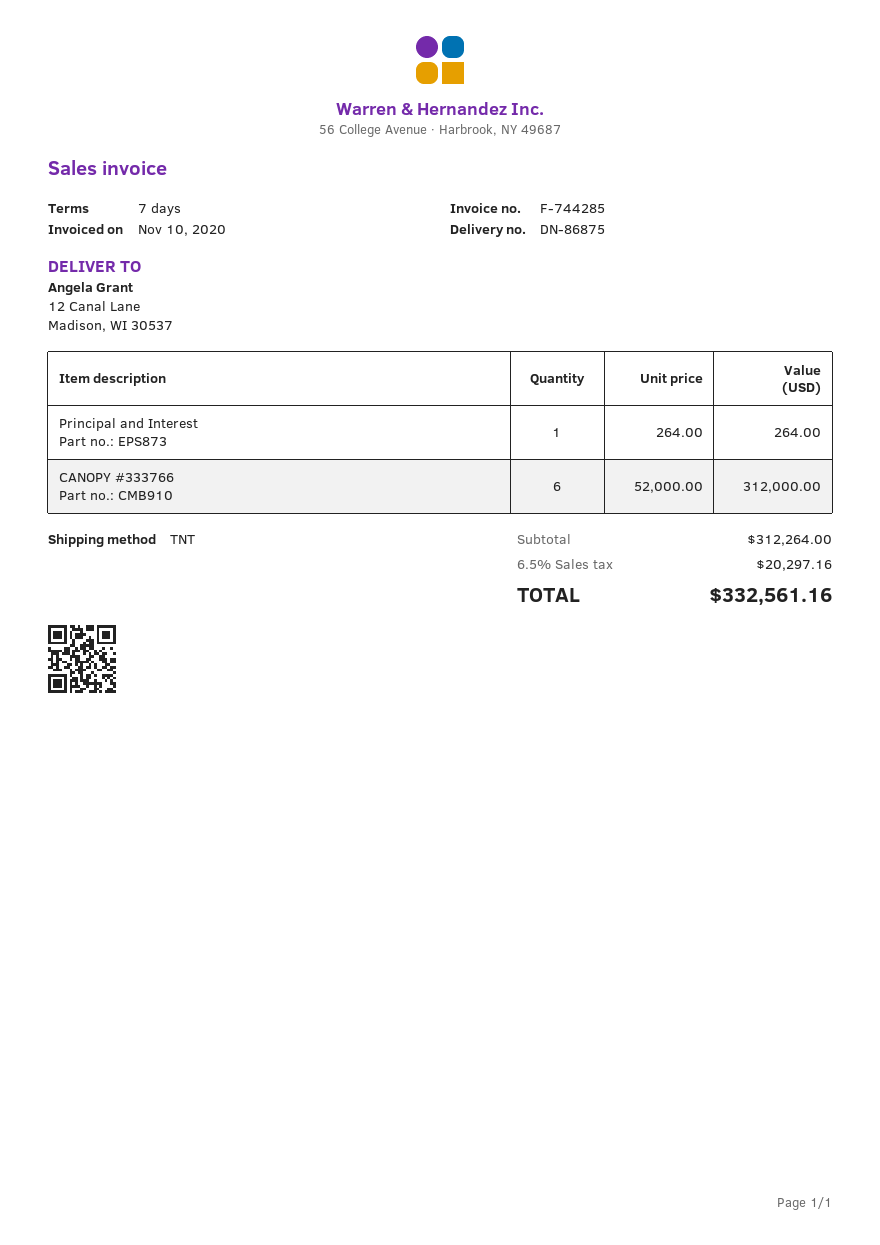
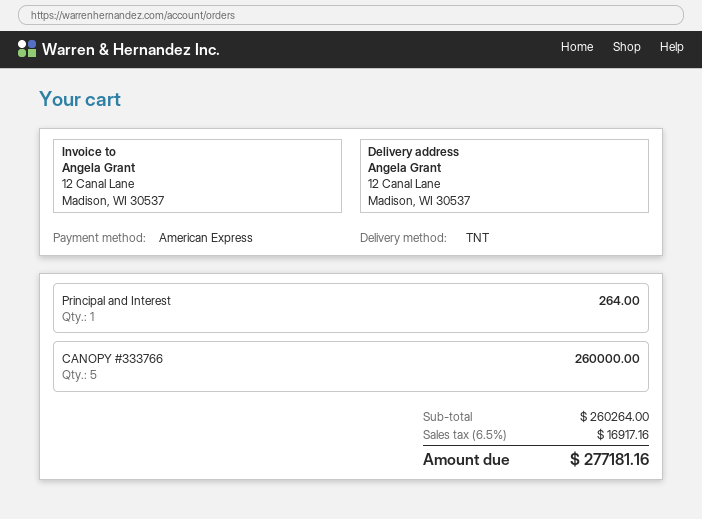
CANOPY #333766: 6 for 312000.00 -> 5 for 260000.00
subtotal: 312264.00 -> 260264.00
tax: 6.5% = 20297.16 -> 6.5% = 16917.16
total: 332561.16 -> 277181.16

